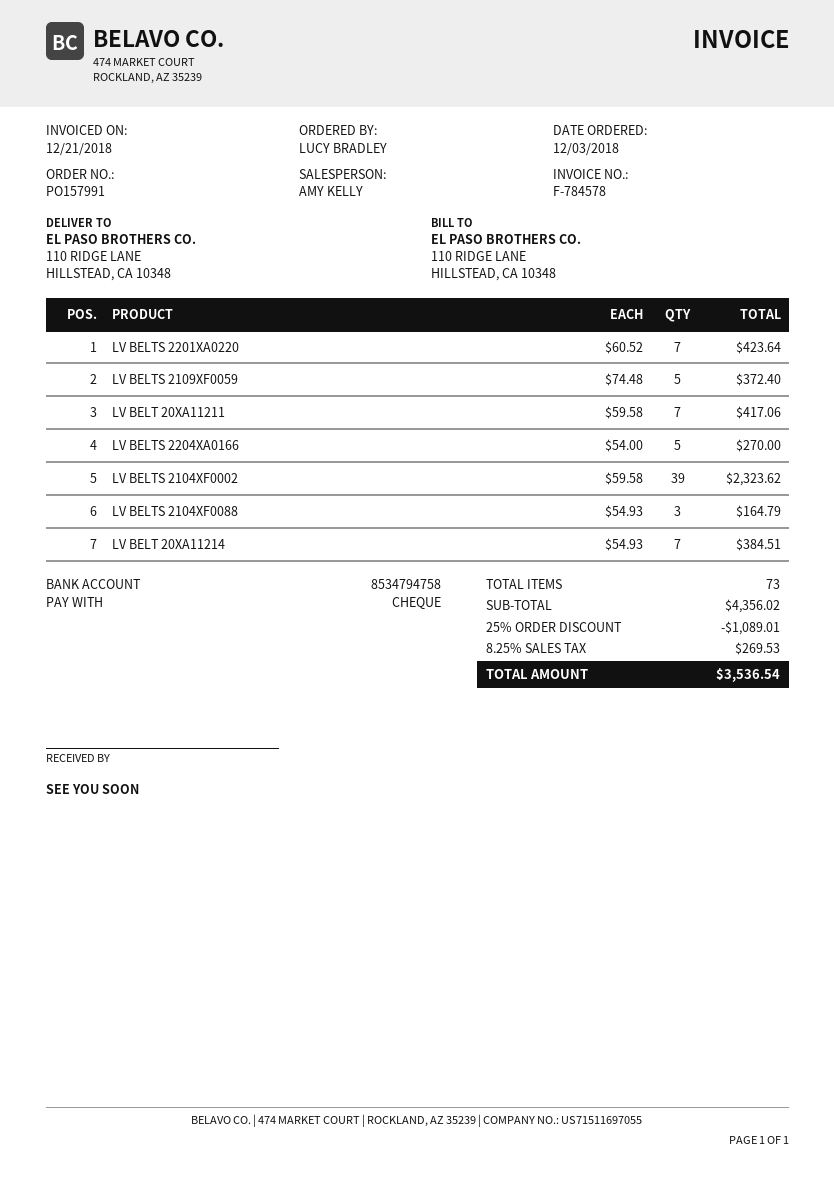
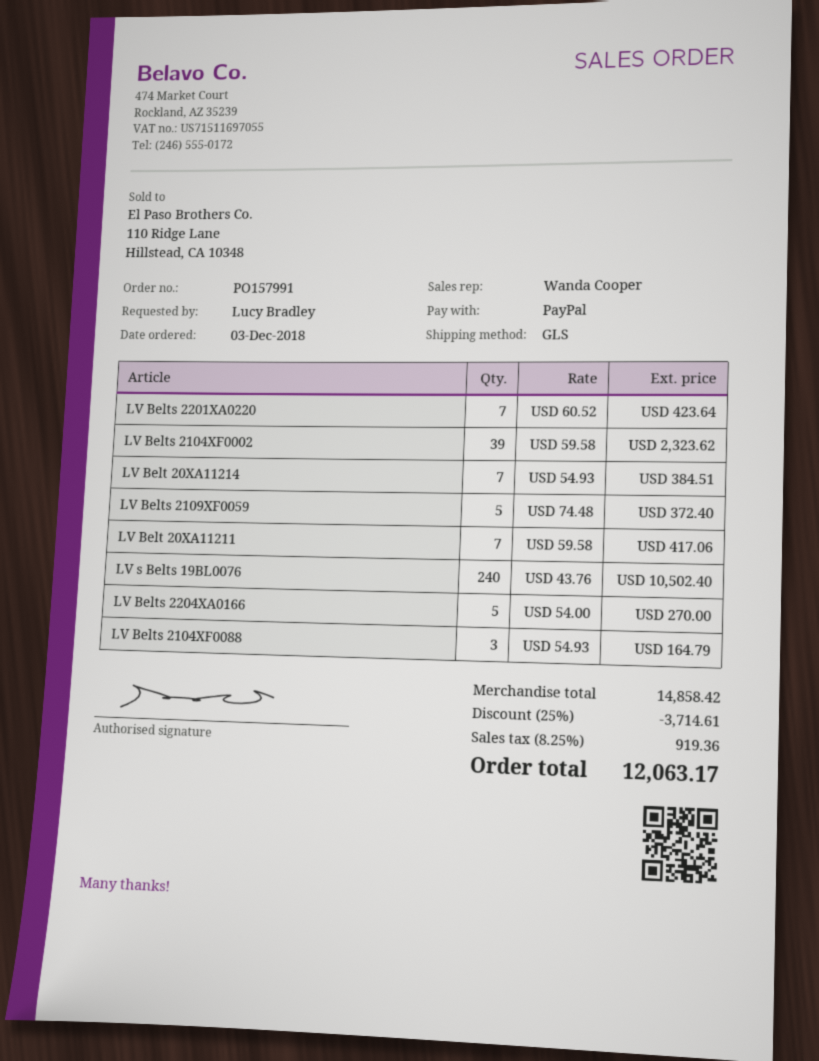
sales rep: AMY KELLY -> Wanda Cooper
payment method: cheque -> PayPal
LV s Belts 19BL0076: none -> 240 x 43.76 = 10502.40
subtotal: 4356.02 -> 14858.42
discount: 25% = 1089.01 -> 25% = 3714.61
tax: 8.25% = 269.53 -> 8.25% = 919.36
total: 3536.54 -> 12063.17

